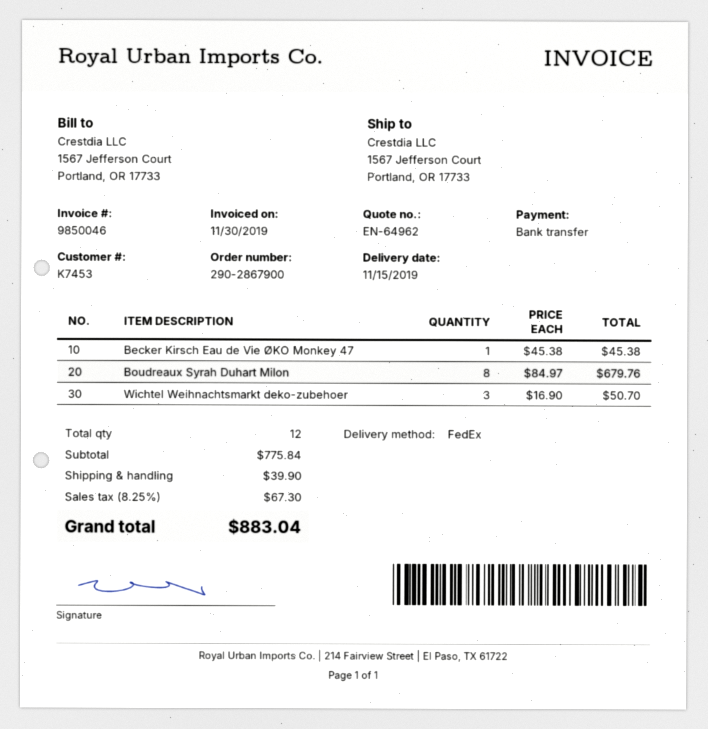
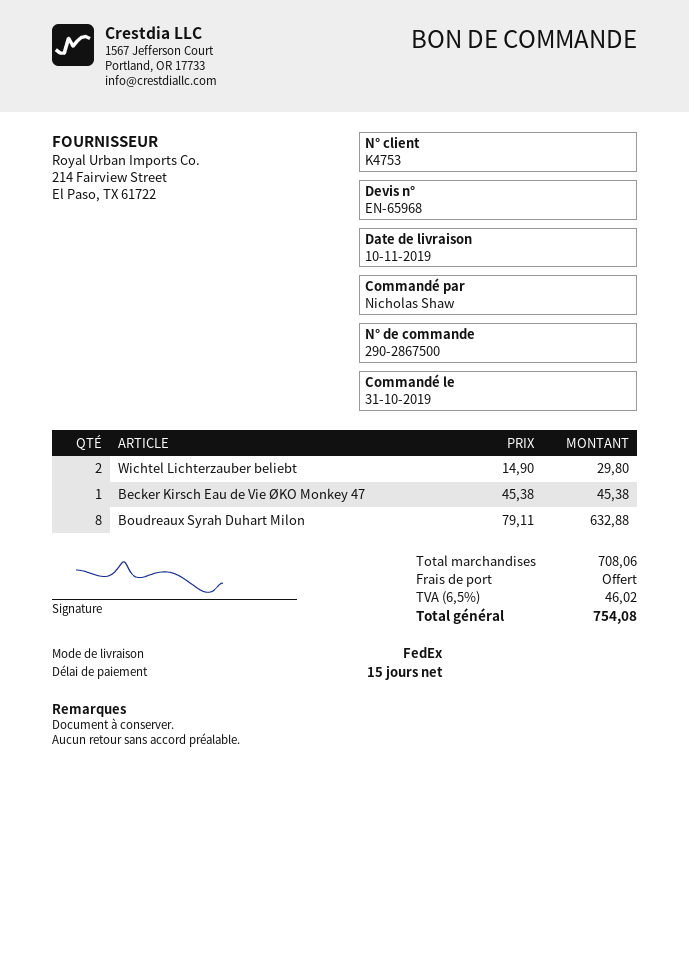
quote number: EN-64962 -> EN-65968
order number: 290-2867900 -> 290-2867500
delivery date: 2019-11-15 -> 2019-11-10
customer number: K7453 -> K4753
Boudreaux Syrah Duhart Milon: 8 x 84.97 = 679.76 -> 8 x 79.11 = 632.88
Wichtel Weihnachtsmarkt deko-zubehoer: 3 x 16.90 = 50.70 -> none
Wichtel Lichterzauber beliebt: none -> 2 x 14.90 = 29.80
subtotal: 775.84 -> 708.06
shipping: 39.90 -> 0.00
tax: 8.25% = 67.30 -> 6.5% = 46.02
total: 883.04 -> 754.08

